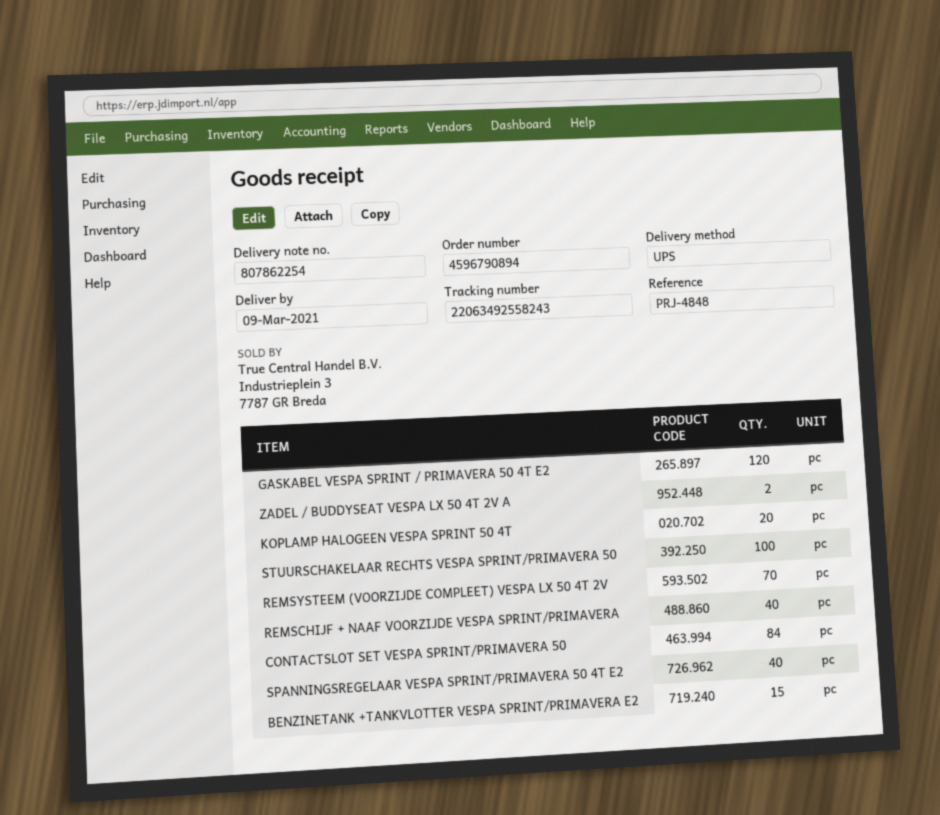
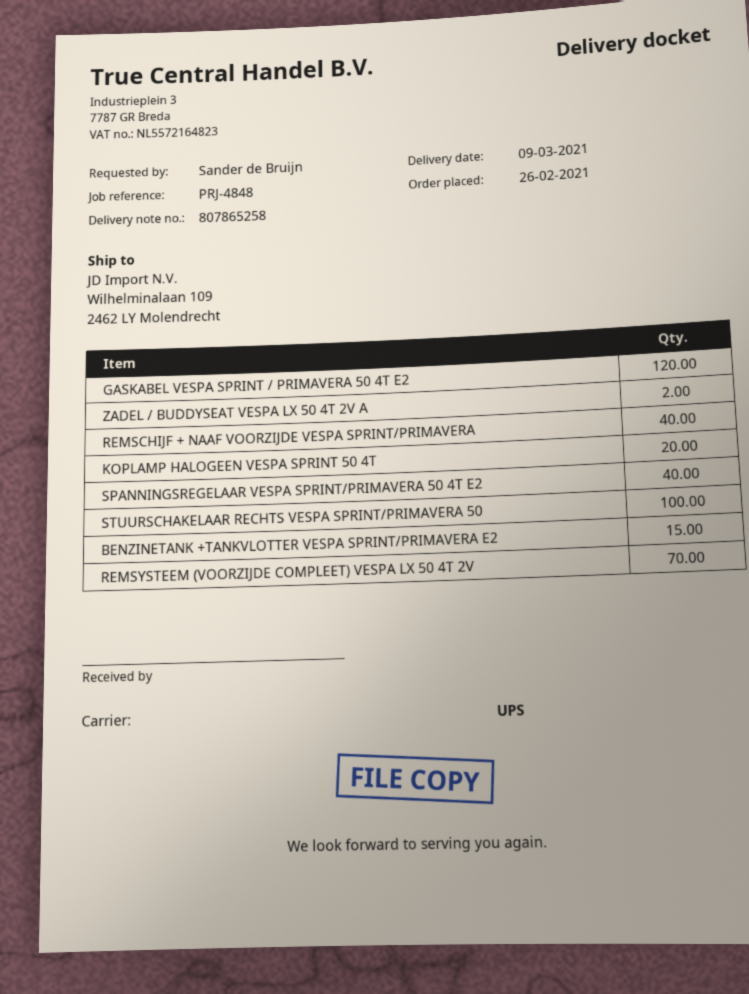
delivery note number: 807862254 -> 807865258
CONTACTSLOT SET VESPA SPRINT/PRIMAVERA 50: 84 -> none

